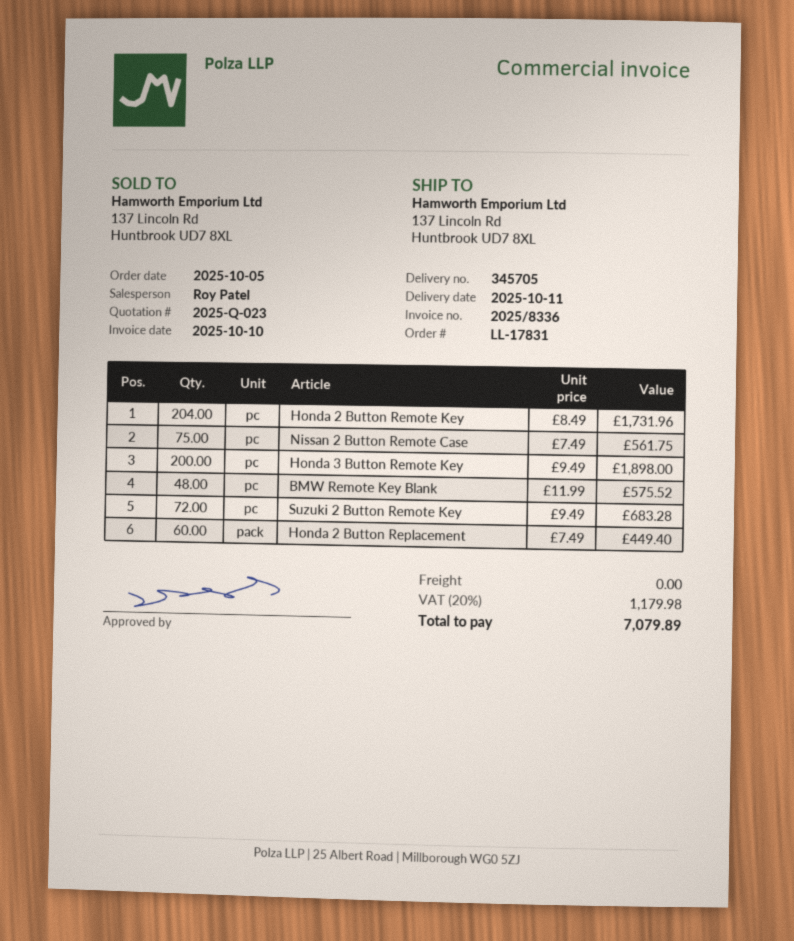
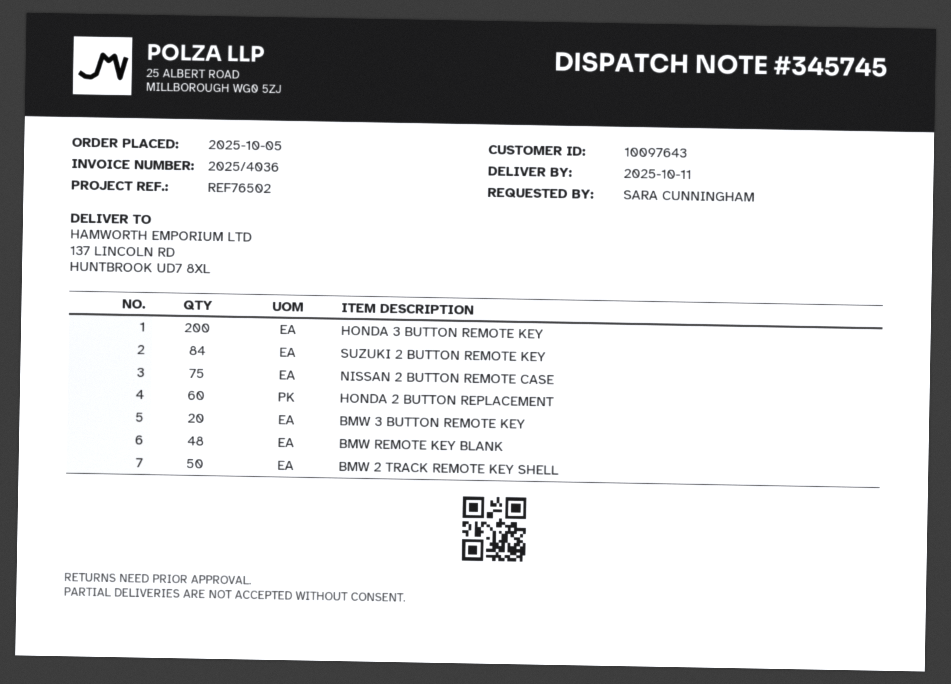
delivery note number: 345705 -> 345745
invoice number: 2025/8336 -> 2025/4036
Honda 2 Button Remote Key: 204 -> none
Suzuki 2 Button Remote Key: 72 -> 84
BMW 3 BUTTON REMOTE KEY: none -> 20
BMW 2 TRACK REMOTE KEY SHELL: none -> 50

